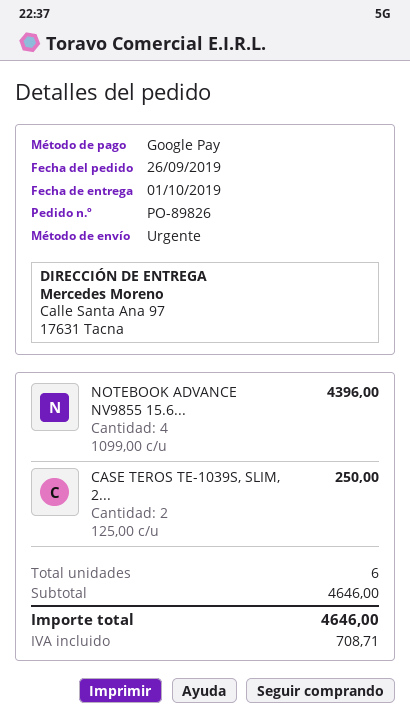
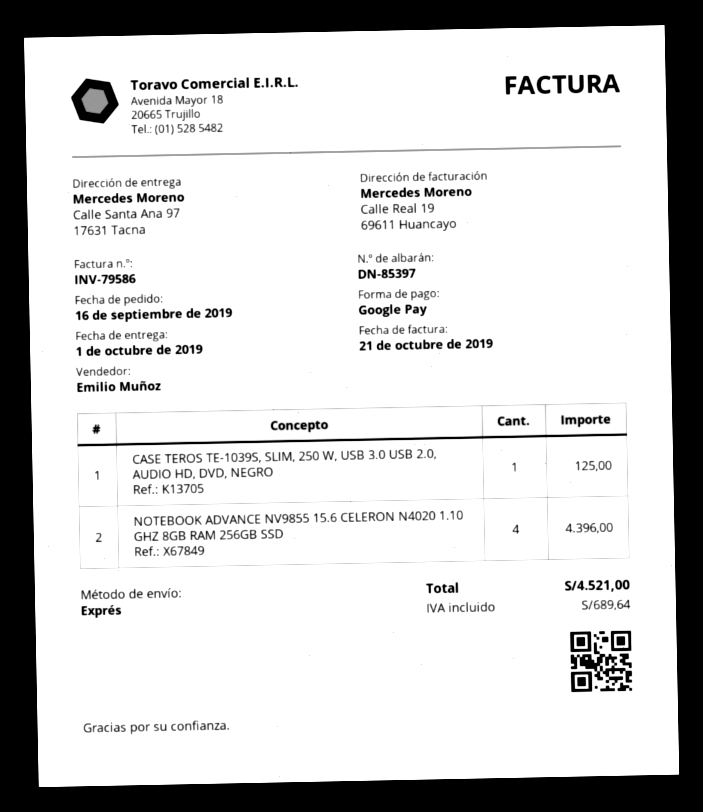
order date: 2019-09-26 -> 2019-09-16
CASE TEROS TE-1039S, SLIM, 2...: 2 for 250.00 -> 1 for 125.00
tax: 708.71 -> 689.64
total: 4646.00 -> 4521.00

